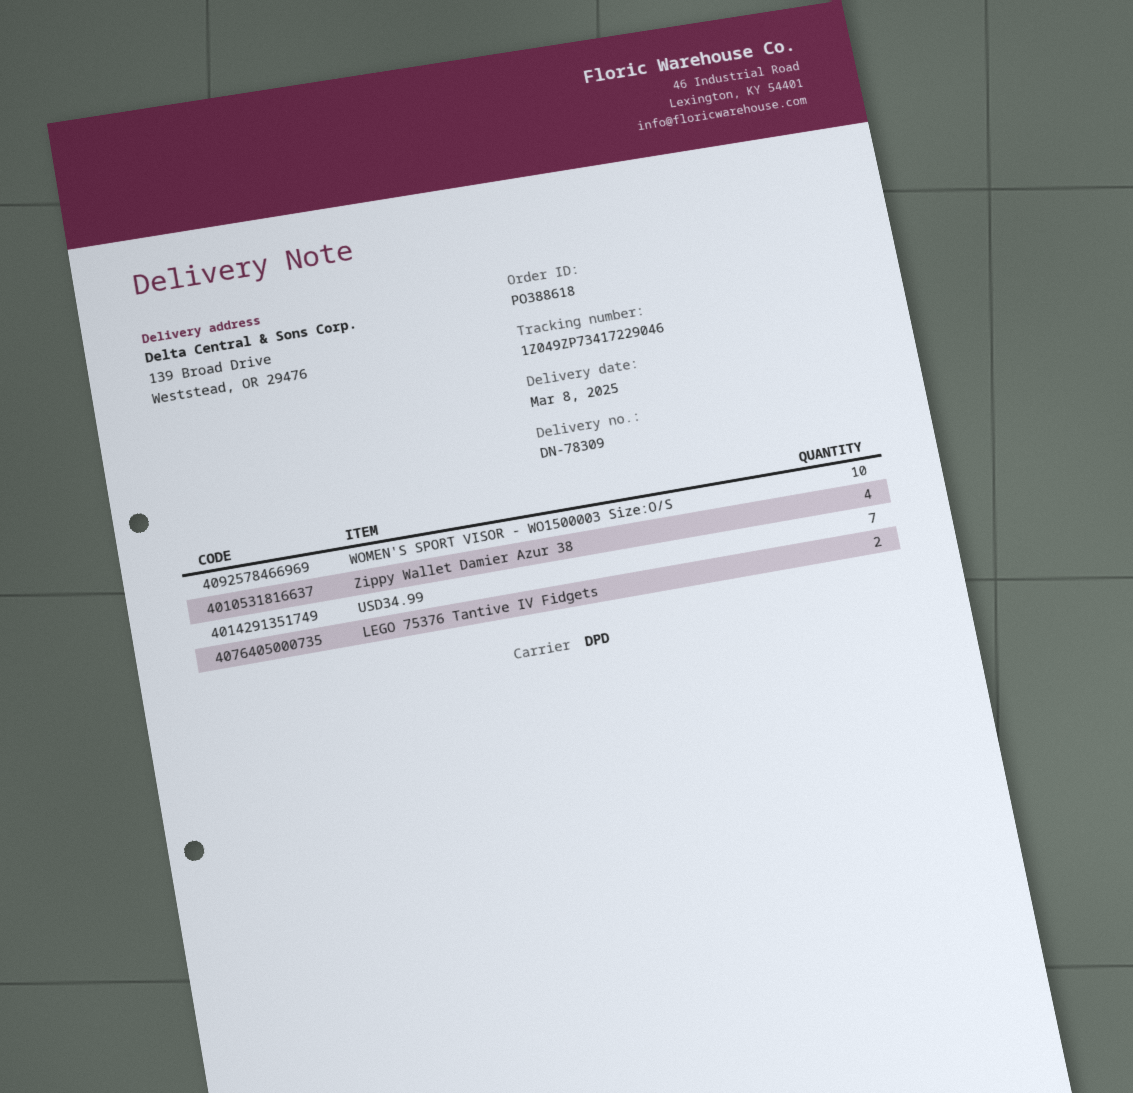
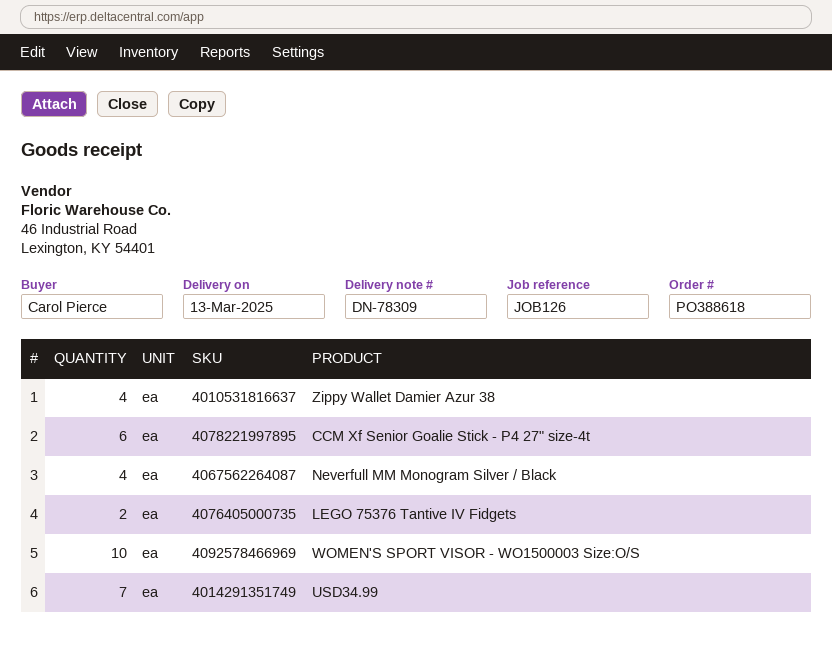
delivery date: 2025-03-08 -> 2025-03-13
CCM Xf Senior Goalie Stick - P4 27" size-4t: none -> 6
Neverfull MM Monogram Silver / Black: none -> 4

